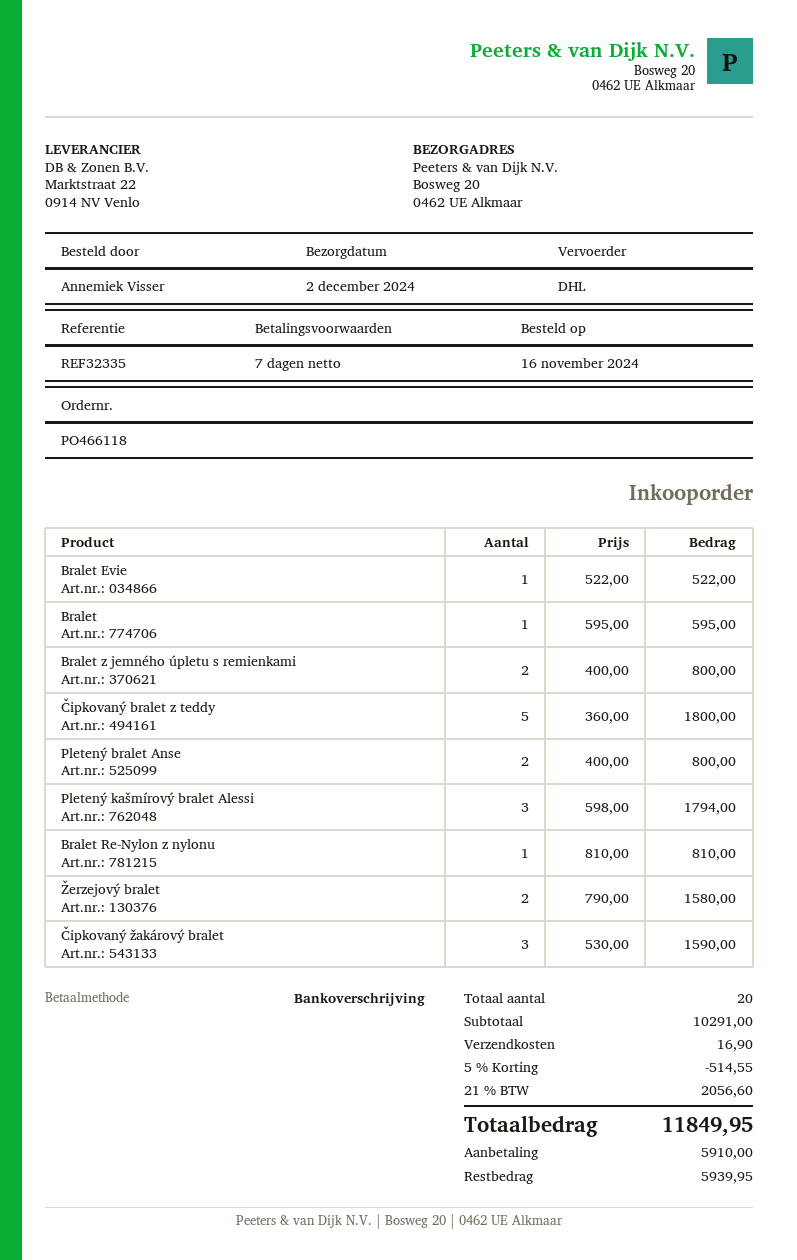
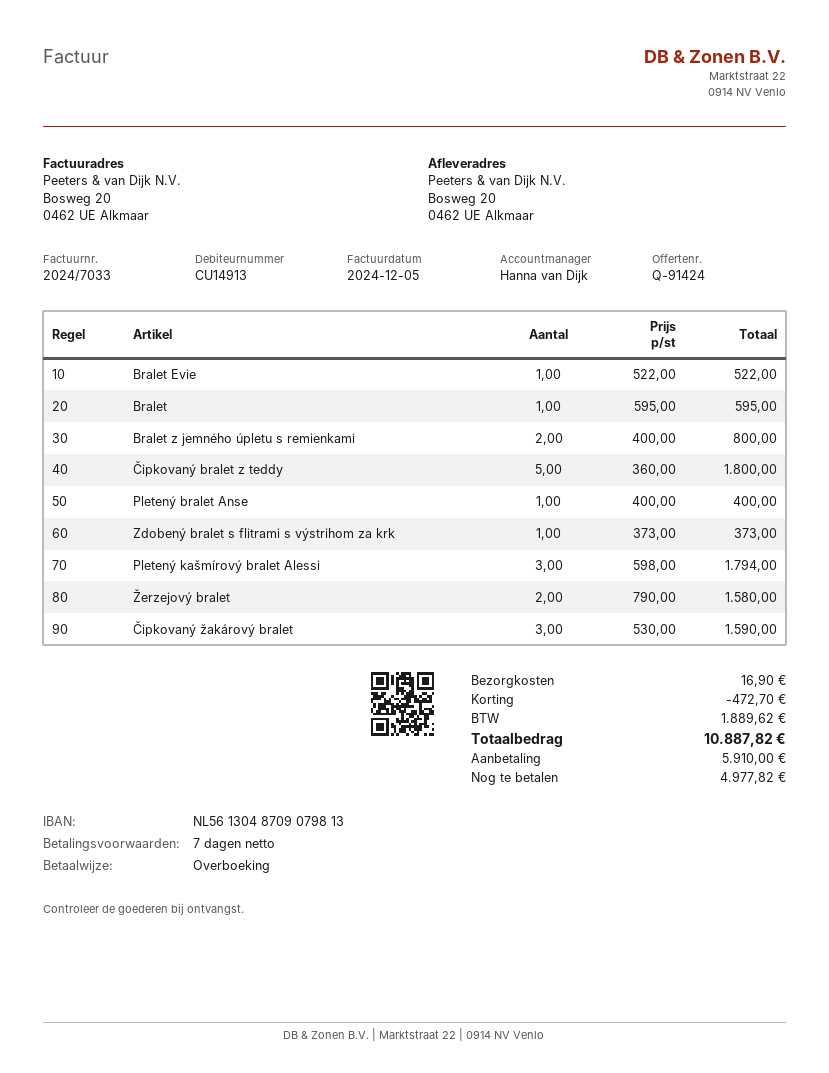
Pletený bralet Anse: 2 x 400.00 = 800.00 -> 1 x 400.00 = 400.00
Bralet Re-Nylon z nylonu: 1 x 810.00 = 810.00 -> none
Zdobený bralet s flitrami s výstrihom za krk: none -> 1 x 373.00 = 373.00
discount: 514.55 -> 472.70
tax: 2056.60 -> 1889.62
total: 11849.95 -> 10887.82
balance: 5939.95 -> 4977.82

